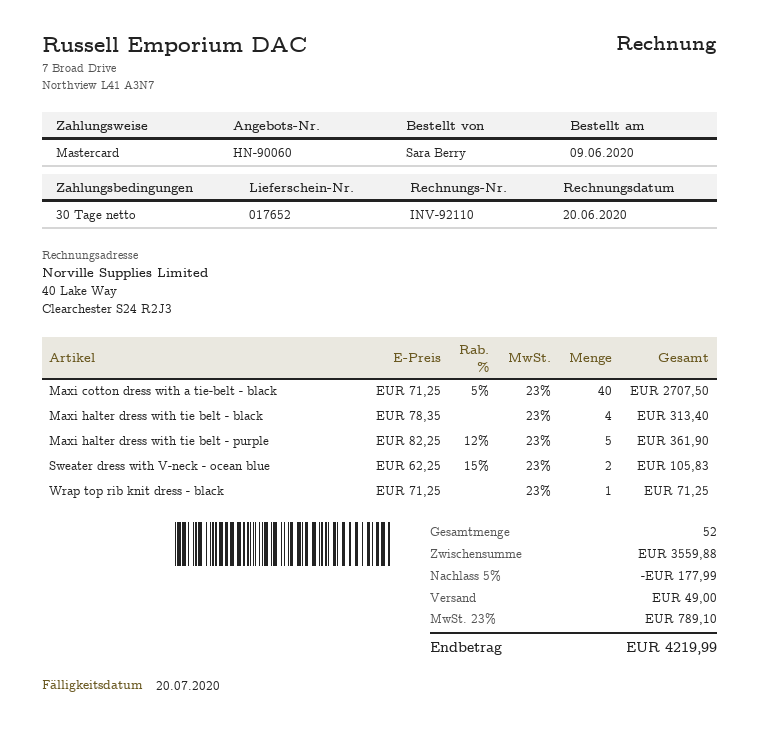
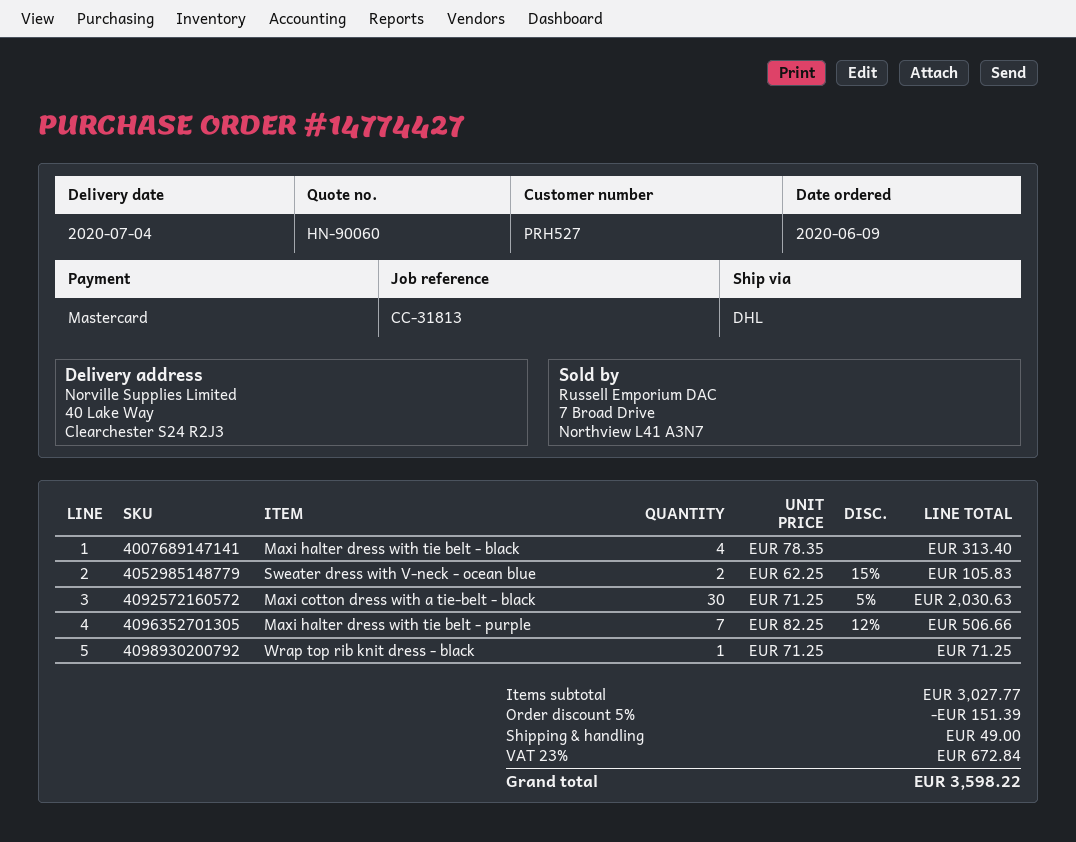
Maxi cotton dress with a tie-belt - black: 40 x 71.25 - 5% = 2707.50 -> 30 x 71.25 - 5% = 2030.63
Maxi halter dress with tie belt - purple: 5 x 82.25 - 12% = 361.90 -> 7 x 82.25 - 12% = 506.66
subtotal: 3559.88 -> 3027.77
discount: 5% = 177.99 -> 5% = 151.39
tax: 23% = 789.10 -> 23% = 672.84
total: 4219.99 -> 3598.22

